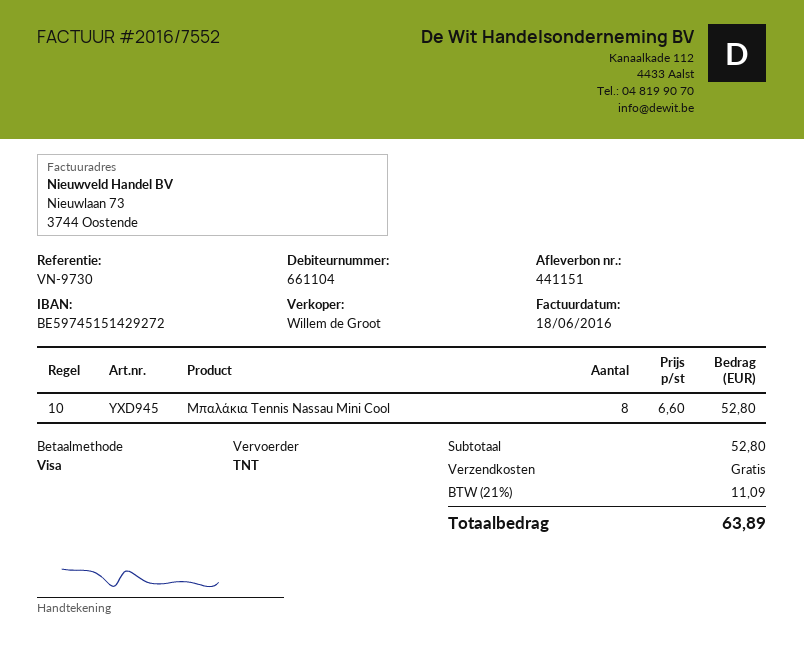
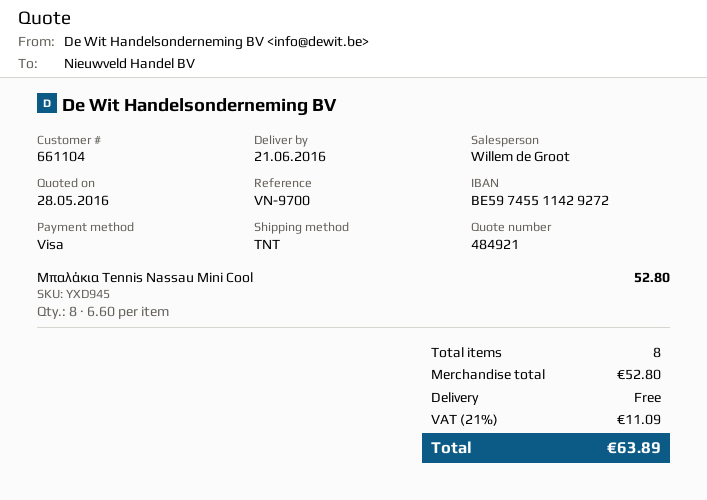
reference: VN-9730 -> VN-9700
bank account: BE59745151429272 -> BE59745511429272

